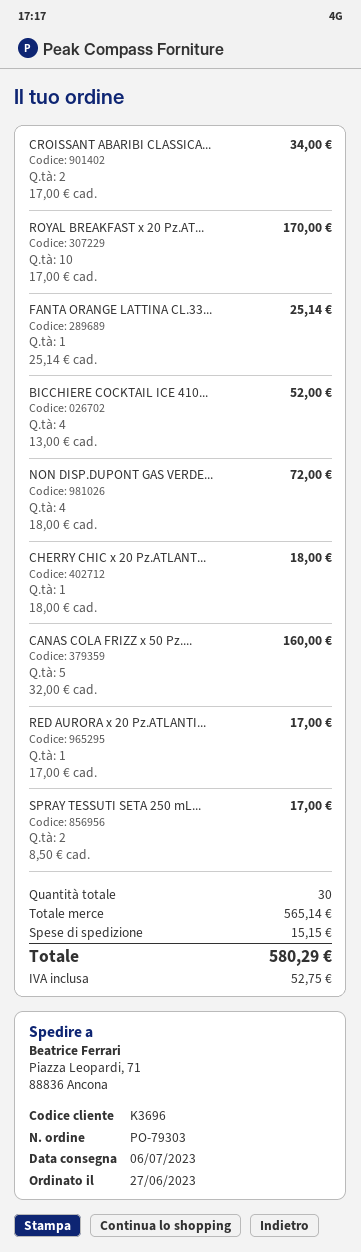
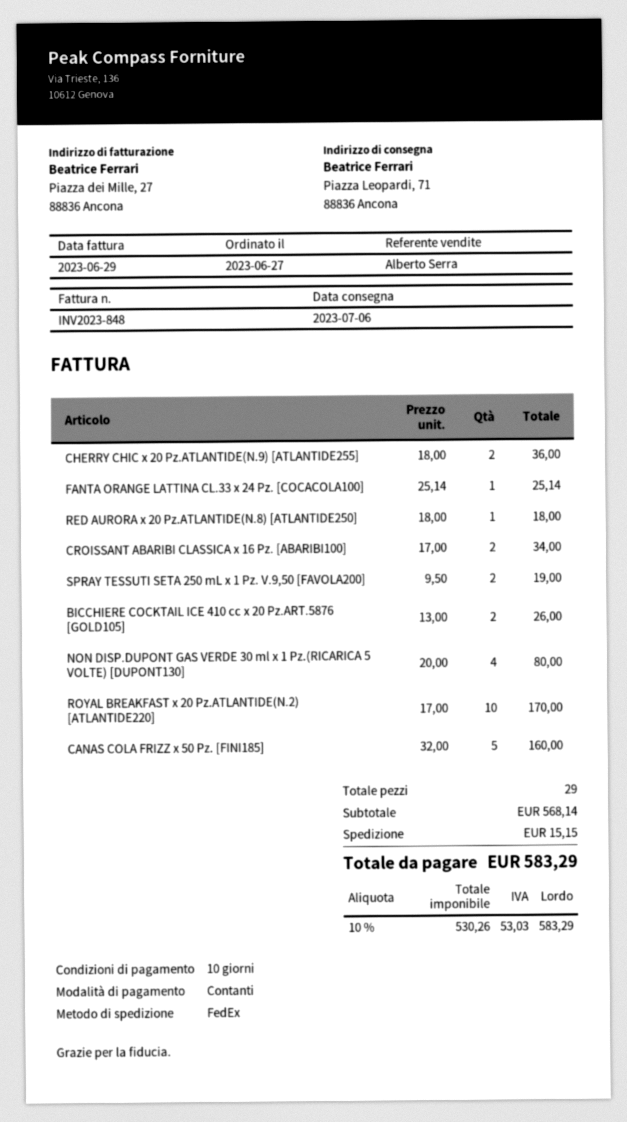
BICCHIERE COCKTAIL ICE 410...: 4 x 13.00 = 52.00 -> 2 x 13.00 = 26.00
NON DISP.DUPONT GAS VERDE...: 4 x 18.00 = 72.00 -> 4 x 20.00 = 80.00
CHERRY CHIC x 20 Pz.ATLANT...: 1 x 18.00 = 18.00 -> 2 x 18.00 = 36.00
RED AURORA x 20 Pz.ATLANTI...: 1 x 17.00 = 17.00 -> 1 x 18.00 = 18.00
SPRAY TESSUTI SETA 250 mL...: 2 x 8.50 = 17.00 -> 2 x 9.50 = 19.00
total quantity: 30 -> 29
subtotal: 565.14 -> 568.14
tax: 52.75 -> 53.03
total: 580.29 -> 583.29

